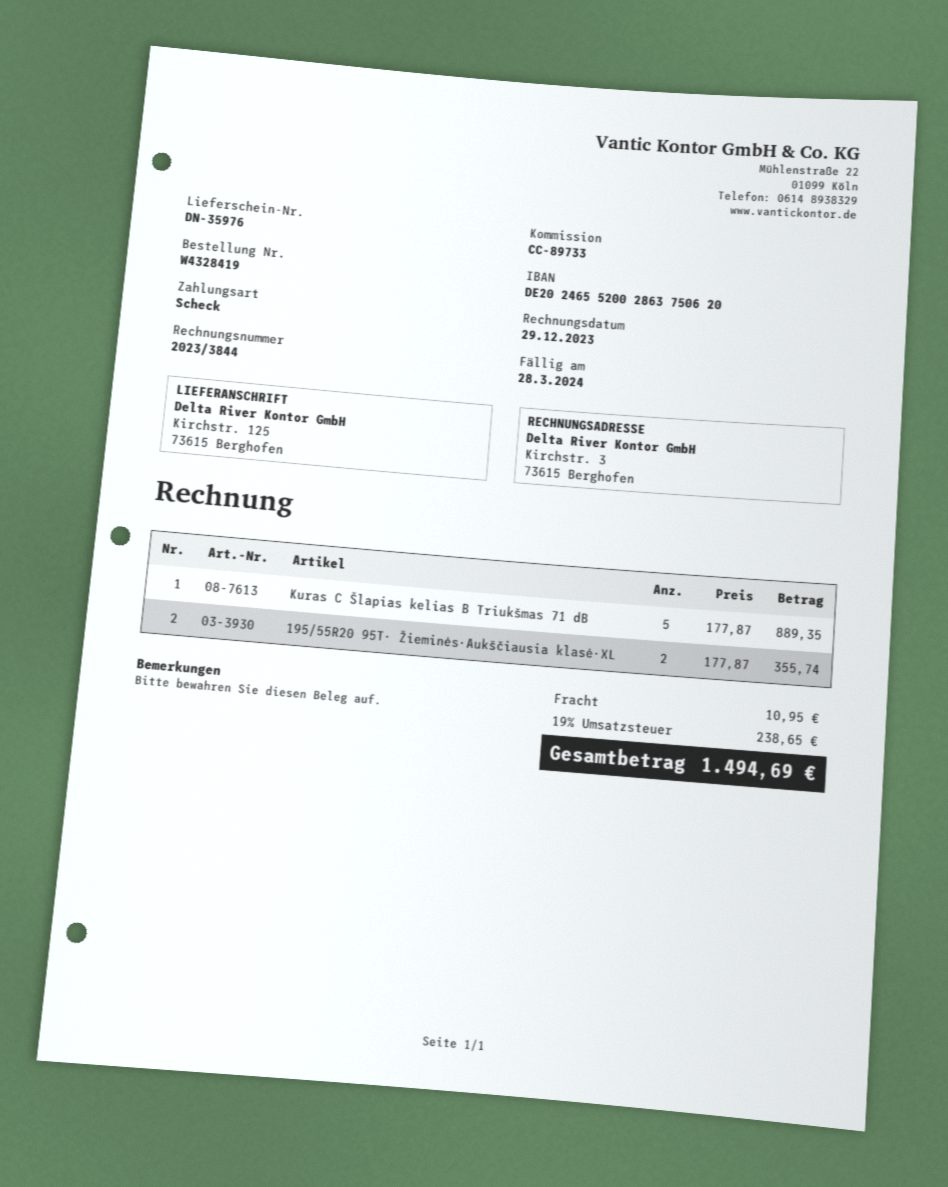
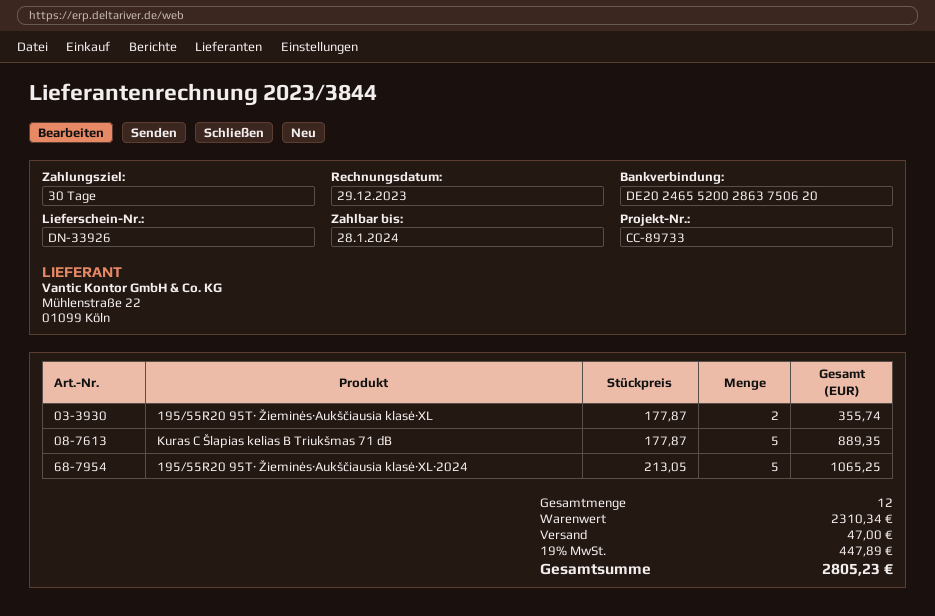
delivery note number: DN-35976 -> DN-33926
due date: 2024-03-28 -> 2024-01-28
195/55R20 95T· Žieminės·Aukščiausia klasė·XL·2024: none -> 5 x 213.05 = 1065.25
shipping: 10.95 -> 47.00
tax: 19% = 238.65 -> 19% = 447.89
total: 1494.69 -> 2805.23

